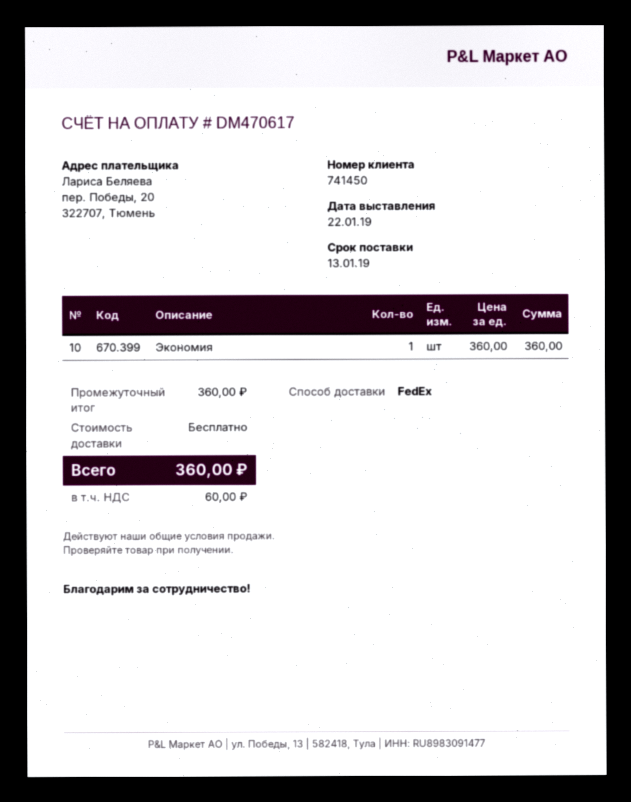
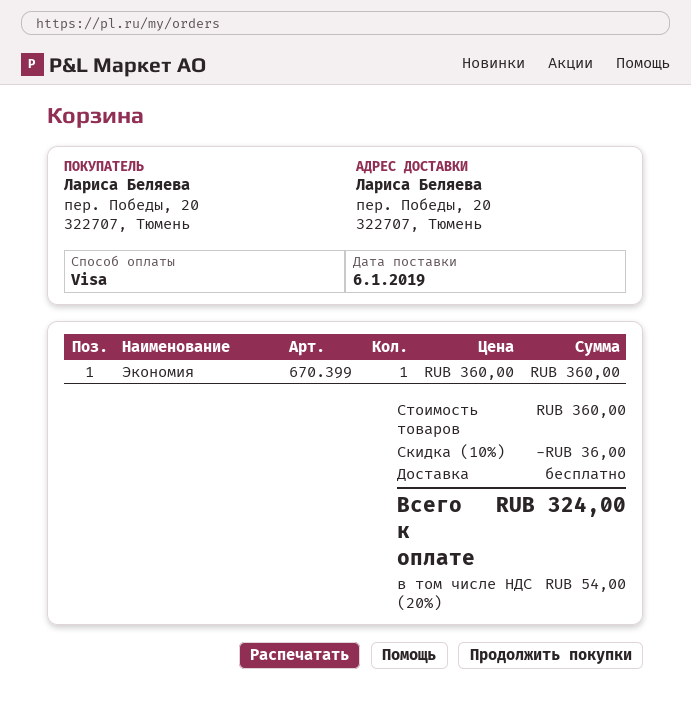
delivery date: 2019-01-13 -> 2019-01-06
discount: none -> 10% = 36.00
tax: 60.00 -> 54.00
total: 360.00 -> 324.00

